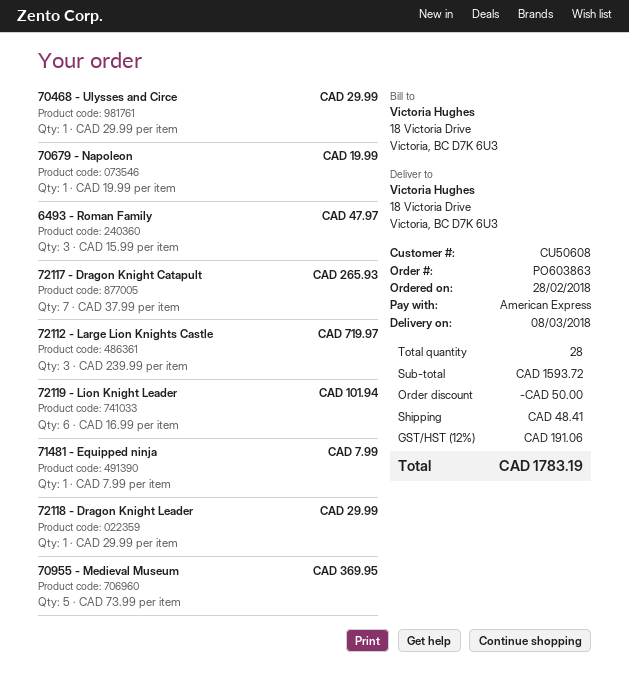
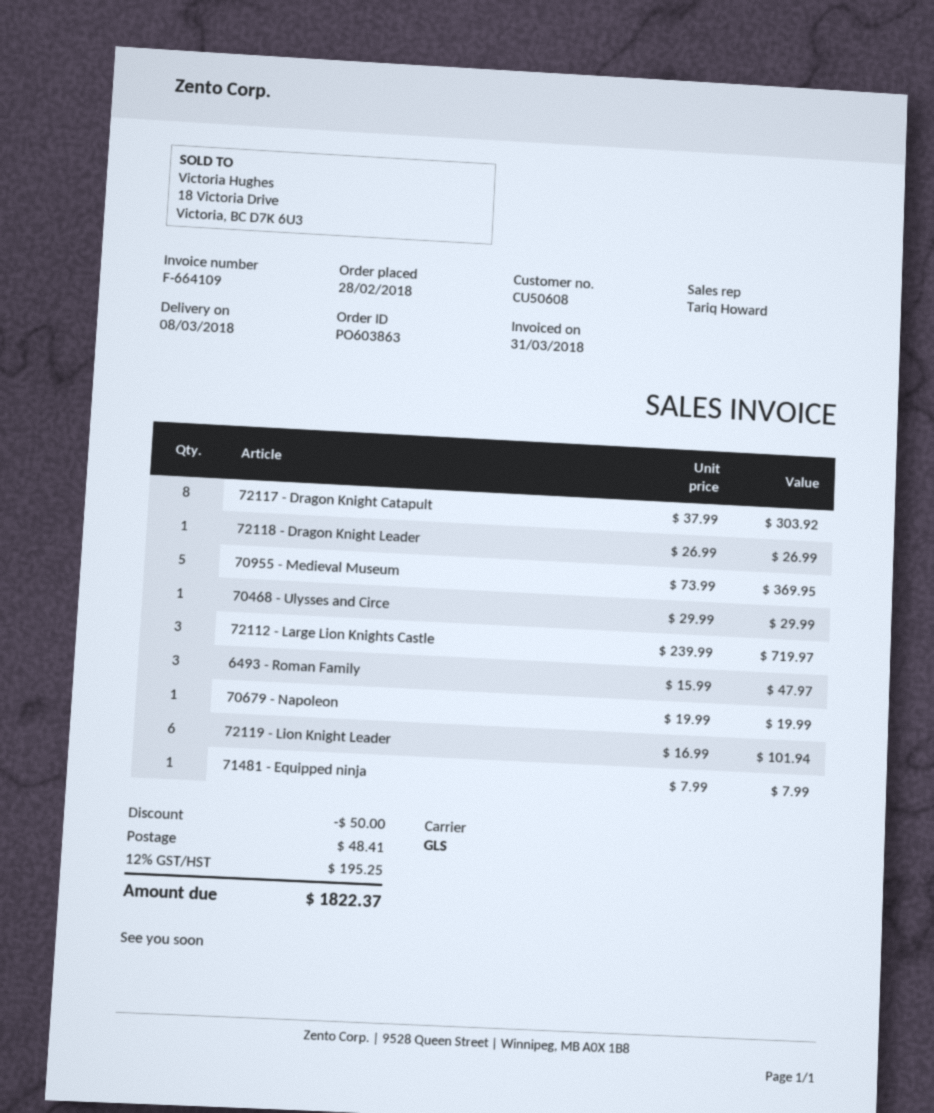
72117 - Dragon Knight Catapult: 7 x 37.99 = 265.93 -> 8 x 37.99 = 303.92
72118 - Dragon Knight Leader: 1 x 29.99 = 29.99 -> 1 x 26.99 = 26.99
tax: 12% = 191.06 -> 12% = 195.25
total: 1783.19 -> 1822.37

